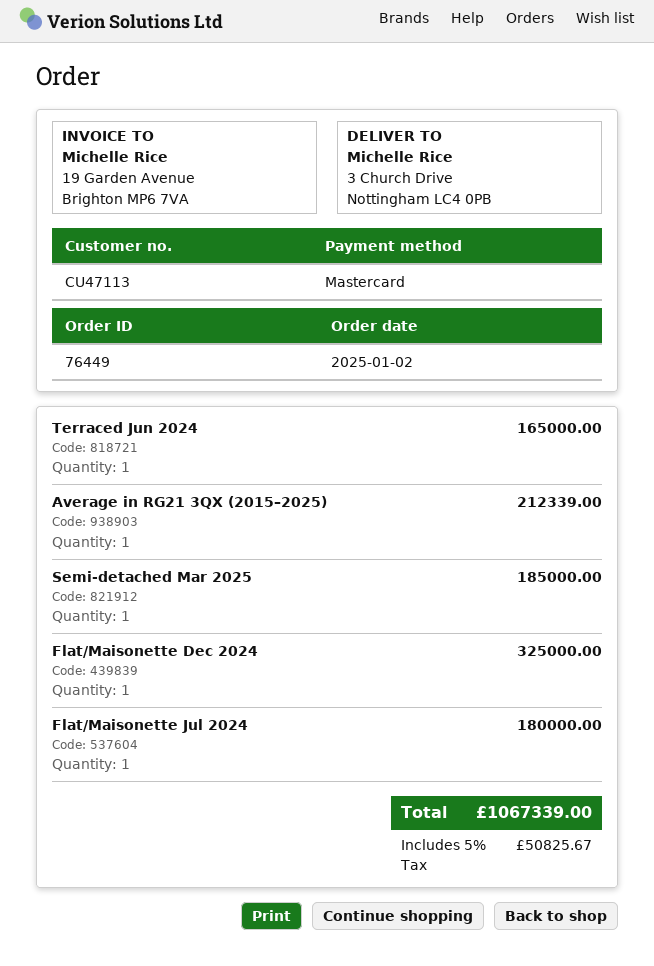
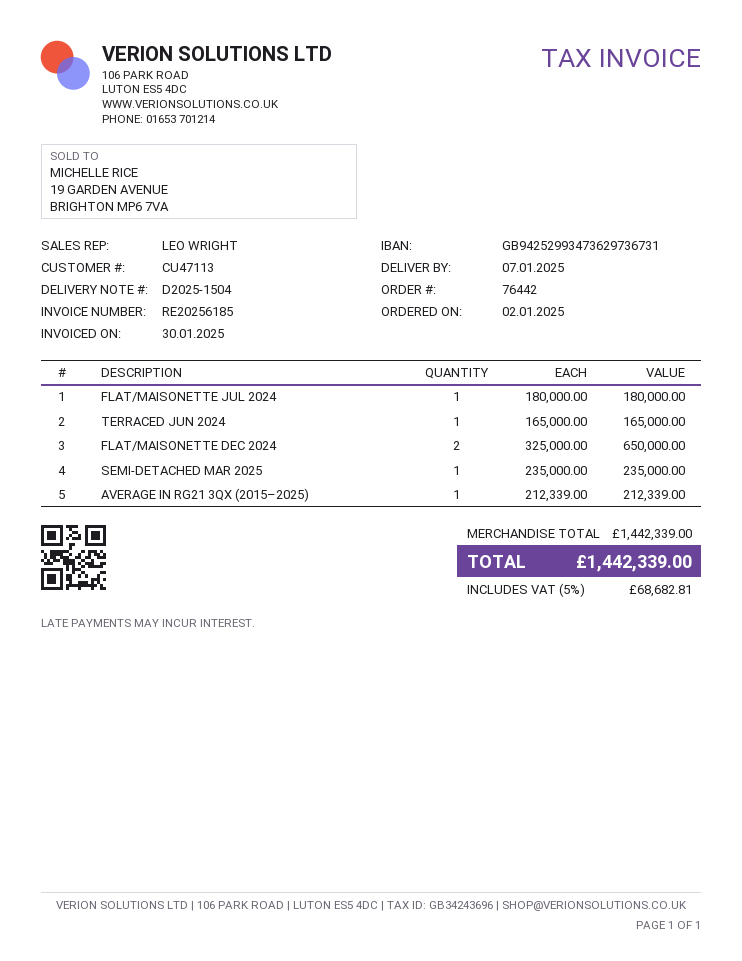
order number: 76449 -> 76442
Semi-detached Mar 2025: 1 for 185000.00 -> 1 for 235000.00
Flat/Maisonette Dec 2024: 1 for 325000.00 -> 2 for 650000.00
tax: 5% = 50825.67 -> 5% = 68682.81
total: 1067339.00 -> 1442339.00

